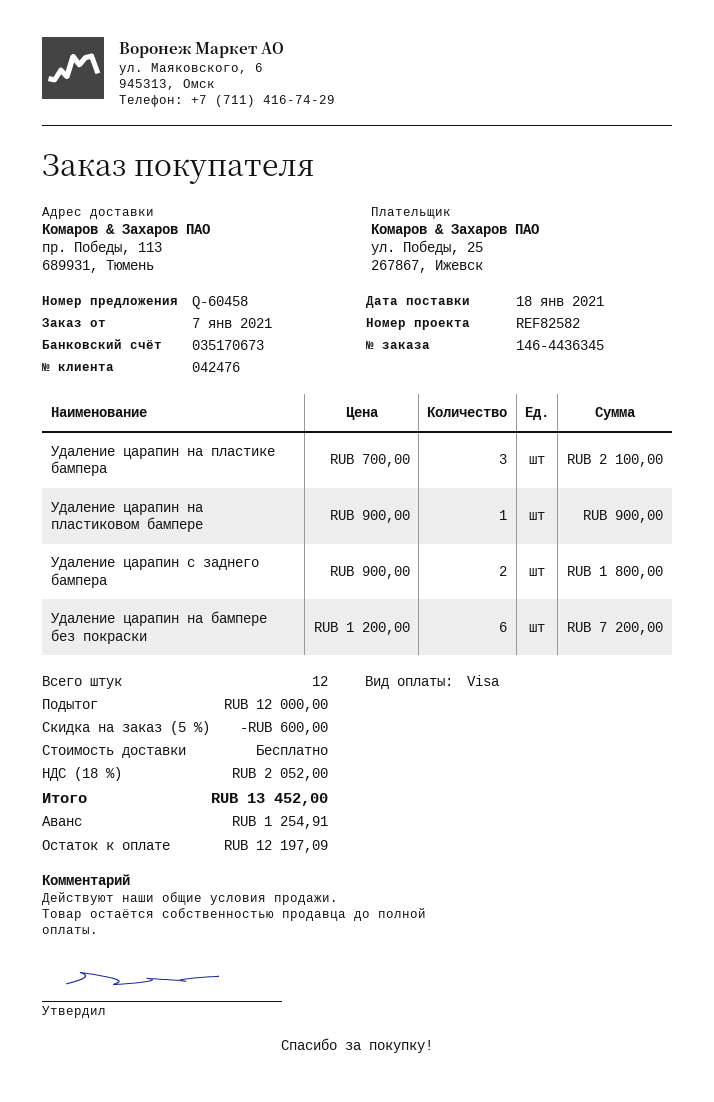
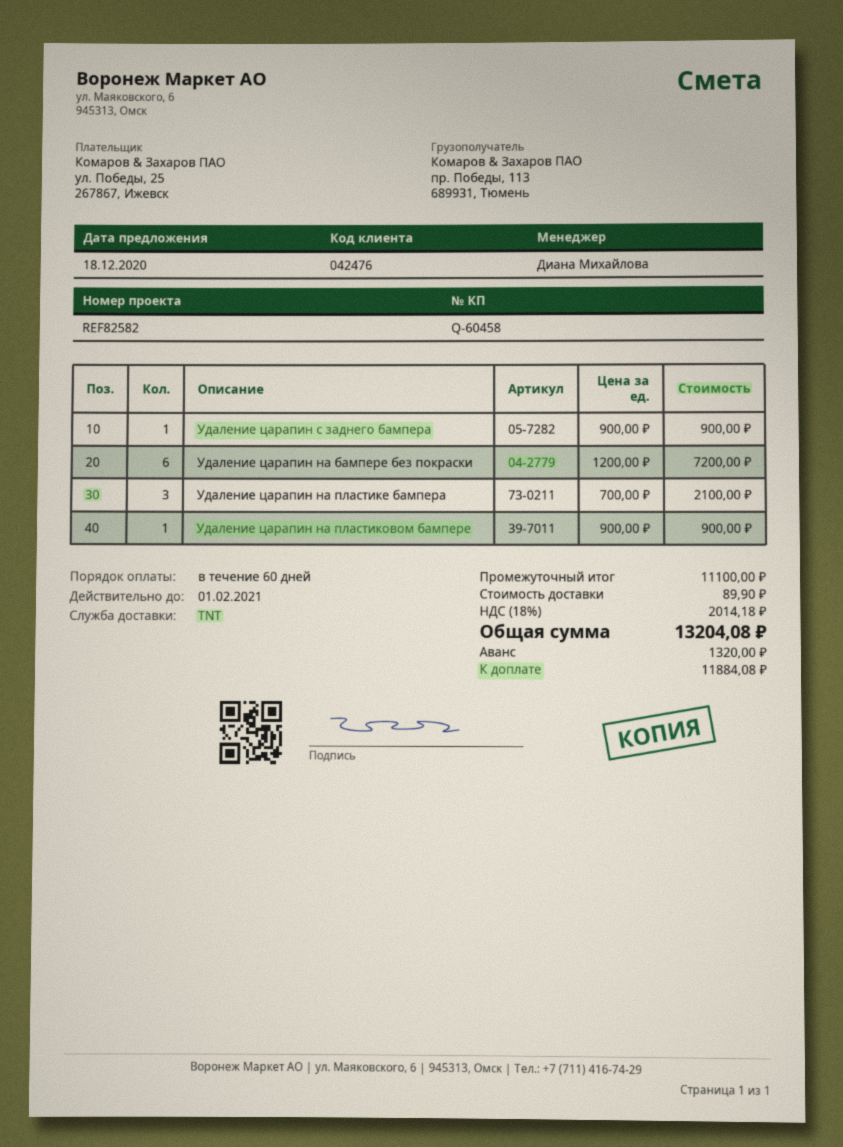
Удаление царапин с заднего бампера: 2 x 900.00 = 1800.00 -> 1 x 900.00 = 900.00
subtotal: 12000.00 -> 11100.00
discount: 5% = 600.00 -> none
shipping: 0.00 -> 89.90
tax: 18% = 2052.00 -> 18% = 2014.18
total: 13452.00 -> 13204.08
deposit: 1254.91 -> 1320.00
balance: 12197.09 -> 11884.08

